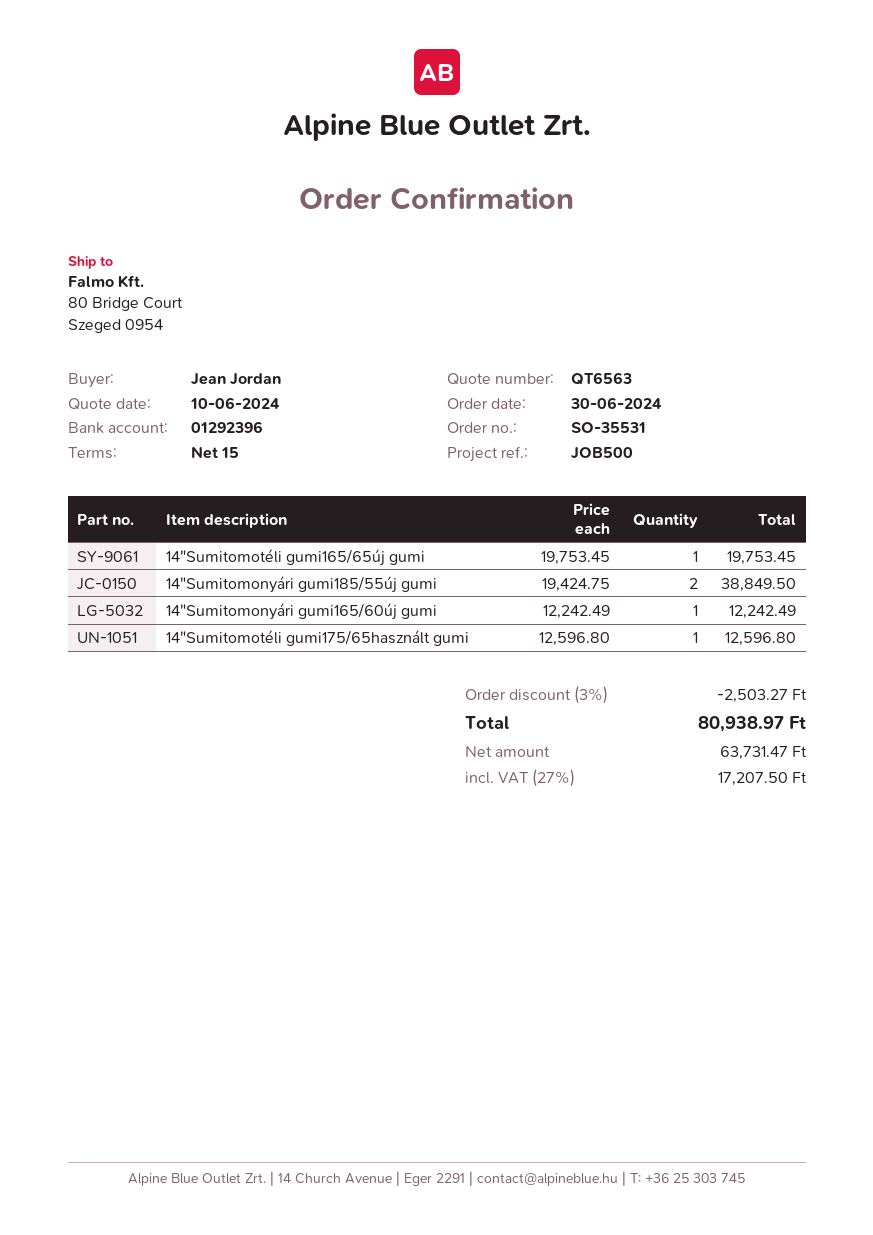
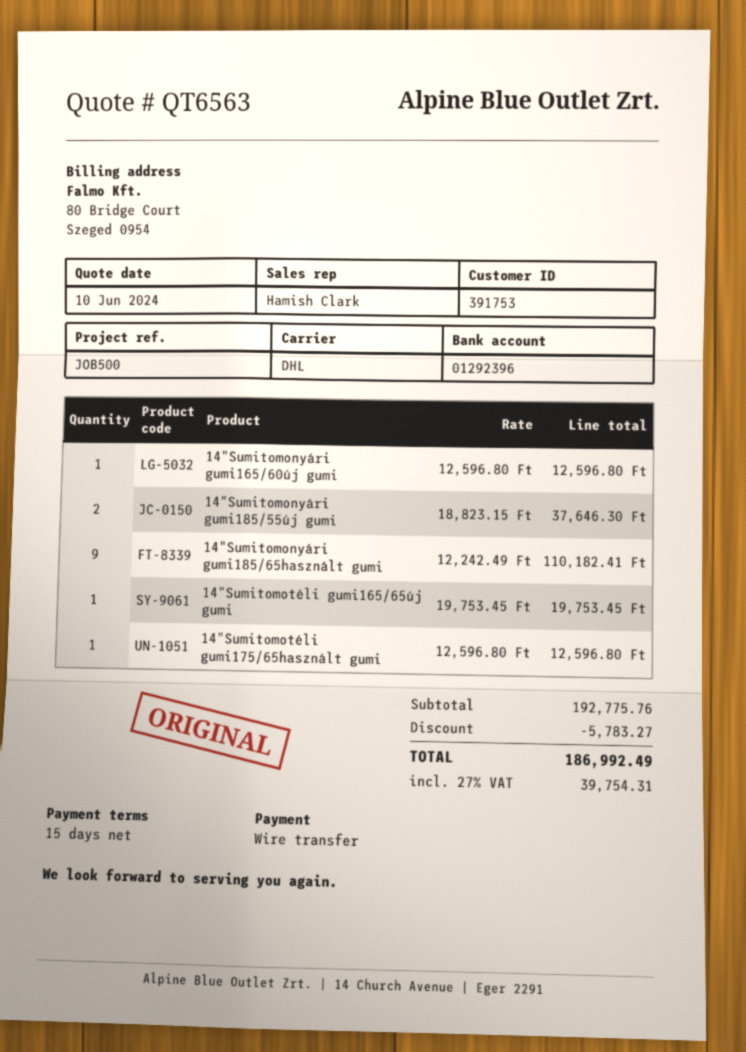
14"Sumitomonyári gumi185/55új gumi: 2 x 19424.75 = 38849.50 -> 2 x 18823.15 = 37646.30
14"Sumitomonyári gumi165/60új gumi: 1 x 12242.49 = 12242.49 -> 1 x 12596.80 = 12596.80
14"Sumitomonyári gumi185/65használt gumi: none -> 9 x 12242.49 = 110182.41
discount: 2503.27 -> 5783.27
tax: 27% = 17207.50 -> 27% = 39754.31
total: 80938.97 -> 186992.49

